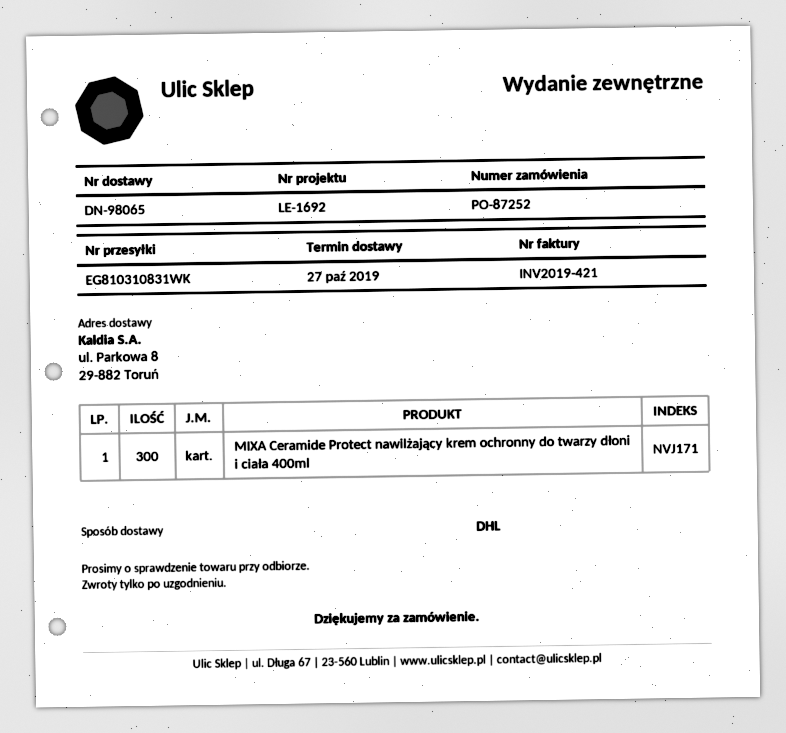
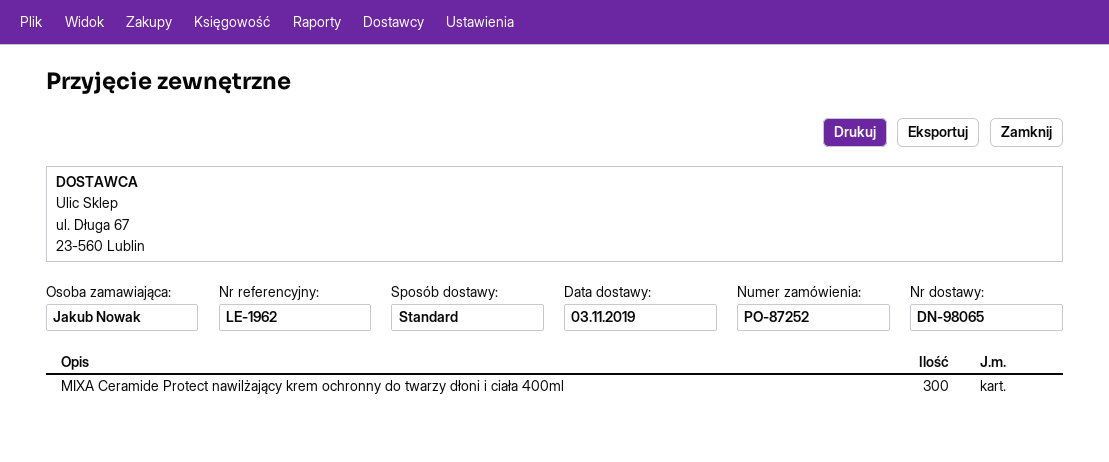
delivery date: 2019-10-27 -> 2019-11-03
reference: LE-1692 -> LE-1962
shipping method: DHL -> standard

